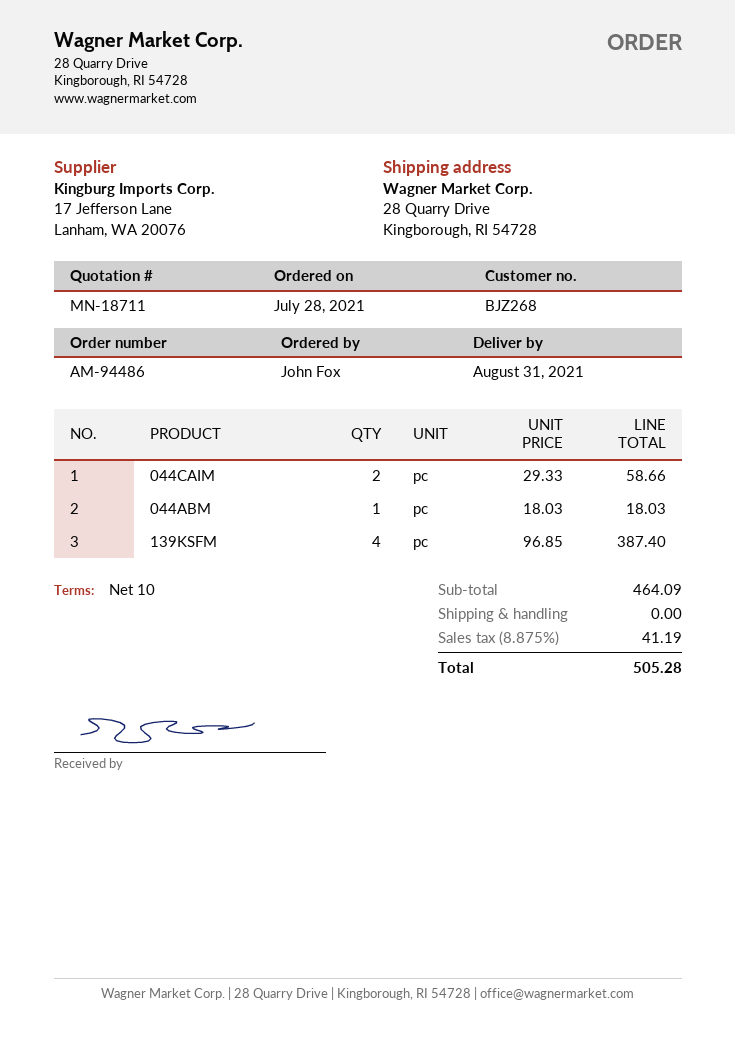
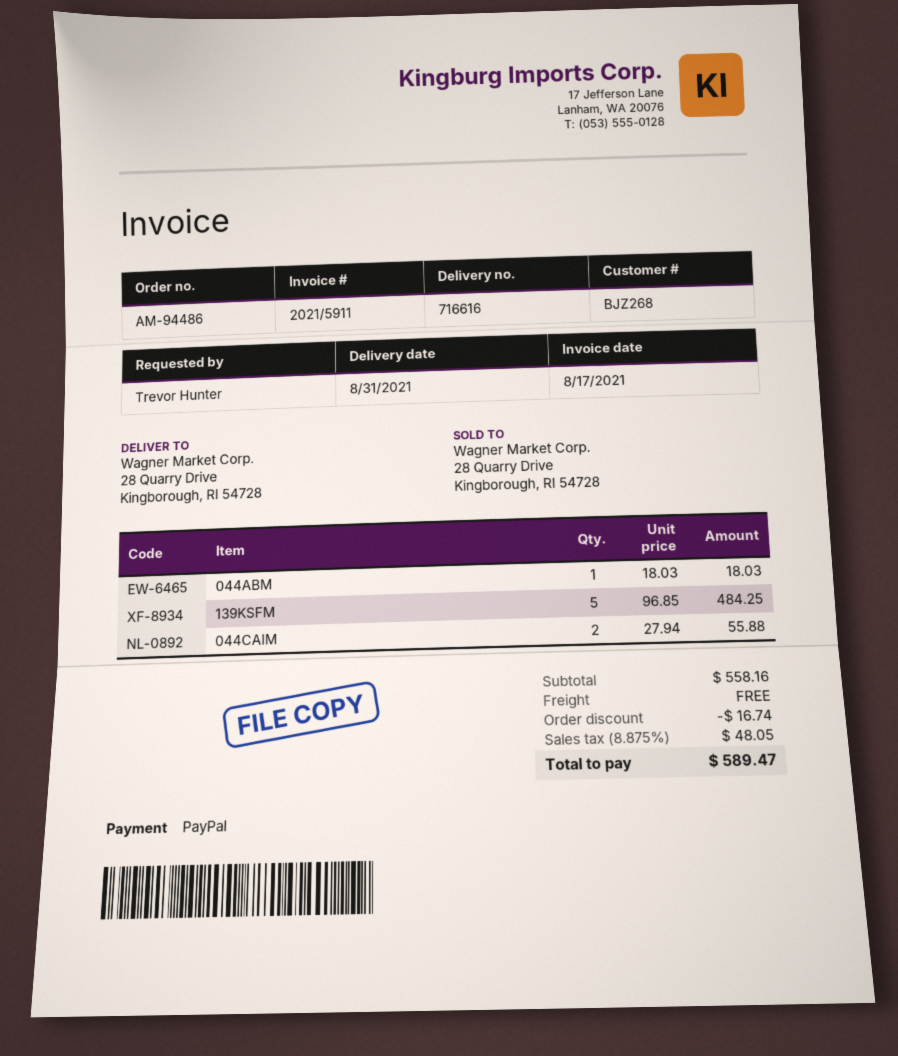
ordered by: John Fox -> Trevor Hunter
044CAIM: 2 x 29.33 = 58.66 -> 2 x 27.94 = 55.88
139KSFM: 4 x 96.85 = 387.40 -> 5 x 96.85 = 484.25
subtotal: 464.09 -> 558.16
discount: none -> 16.74
tax: 8.875% = 41.19 -> 8.875% = 48.05
total: 505.28 -> 589.47

